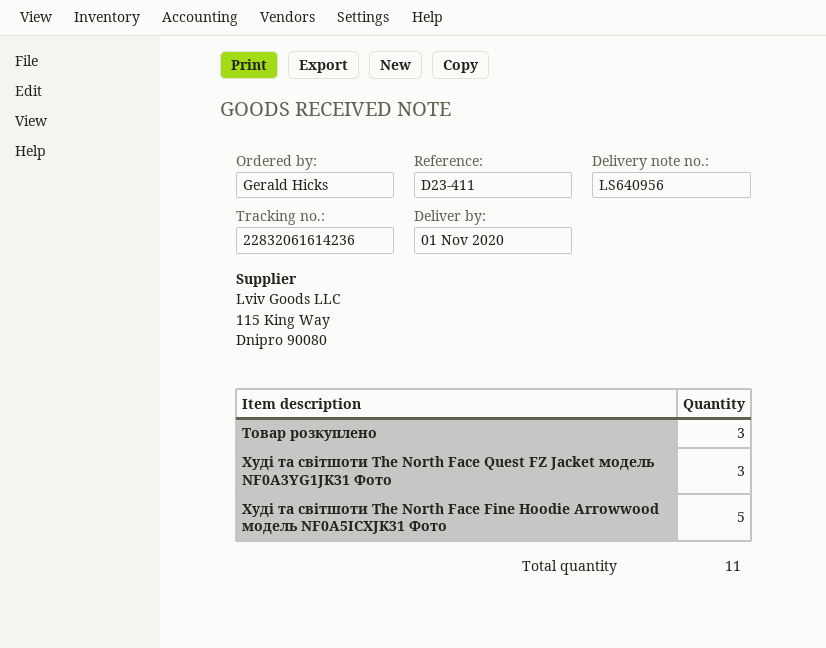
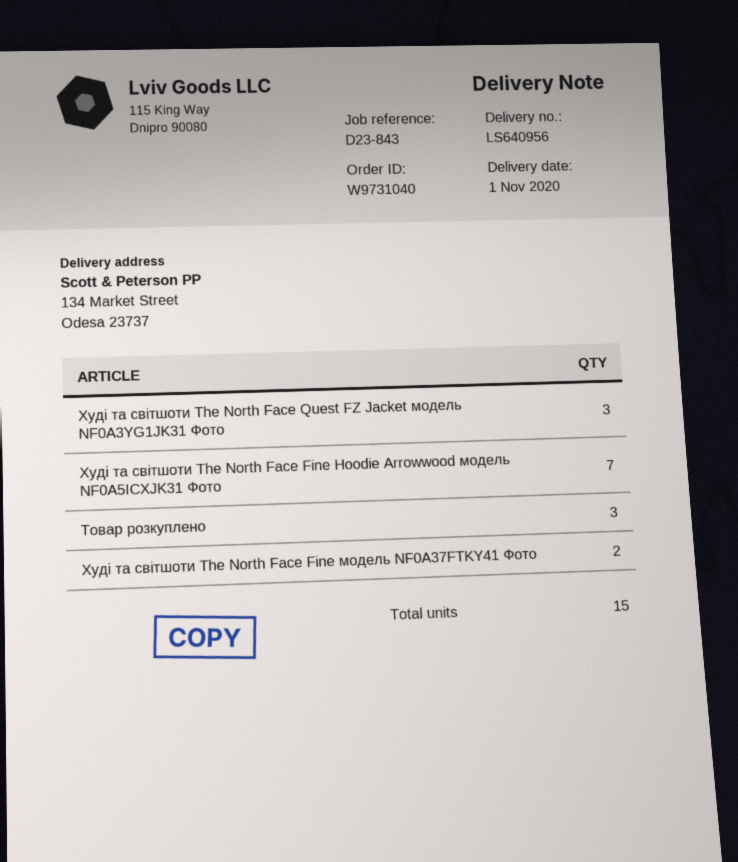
reference: D23-411 -> D23-843
Худі та світшоти The North Face Fine Hoodie Arrowwood модель NF0A5ICXJK31 Фото: 5 -> 7
Худі та світшоти The North Face Fine модель NF0A37FTKY41 Фото: none -> 2
total quantity: 11 -> 15

